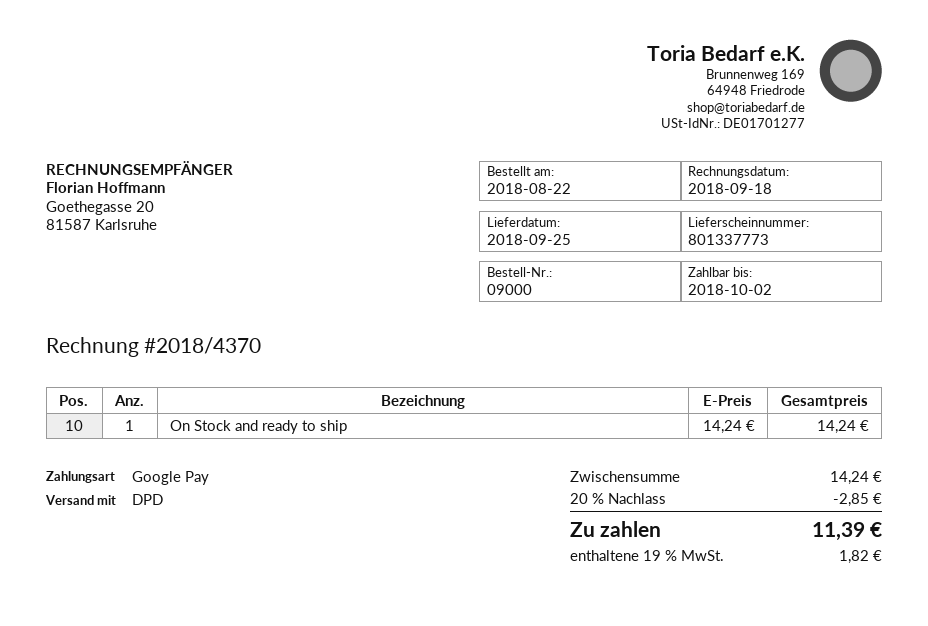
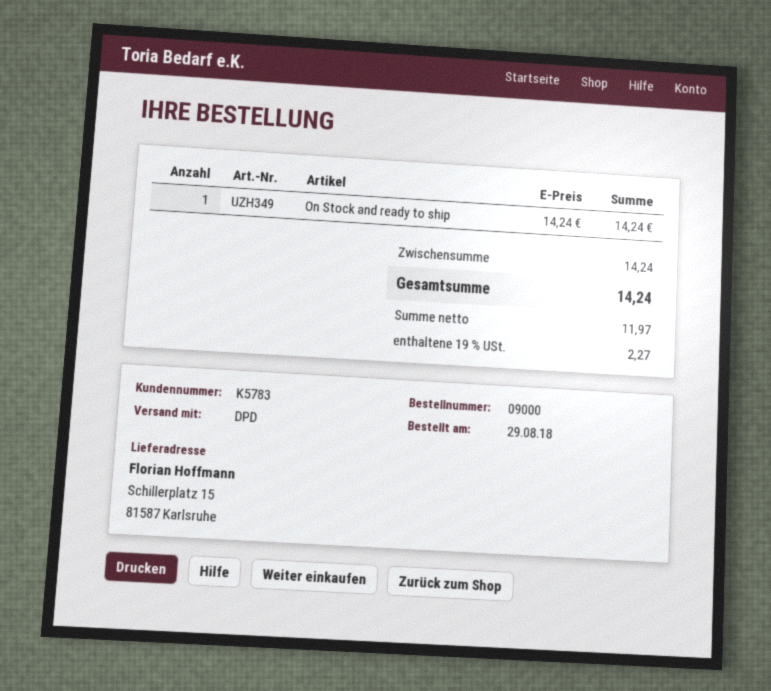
order date: 2018-08-22 -> 2018-08-29
discount: 20% = 2.85 -> none
tax: 19% = 1.82 -> 19% = 2.27
total: 11.39 -> 14.24

